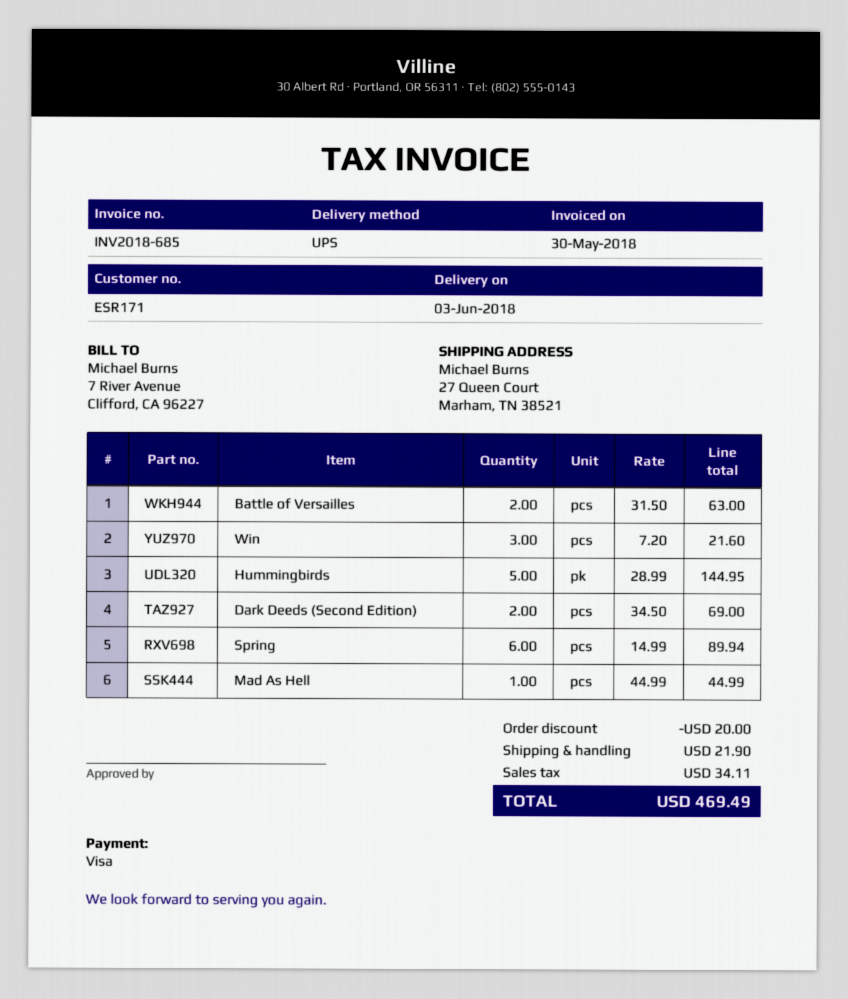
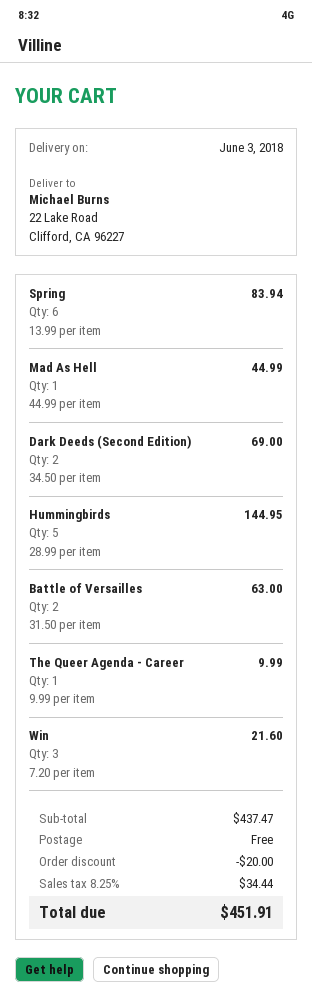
ship to: 27 Queen Court, Marham, TN 38521 -> 22 Lake Road, Clifford, CA 96227
Spring: 6 x 14.99 = 89.94 -> 6 x 13.99 = 83.94
The Queer Agenda - Career: none -> 1 x 9.99 = 9.99
shipping: 21.90 -> 0.00
tax: 34.11 -> 34.44
total: 469.49 -> 451.91

